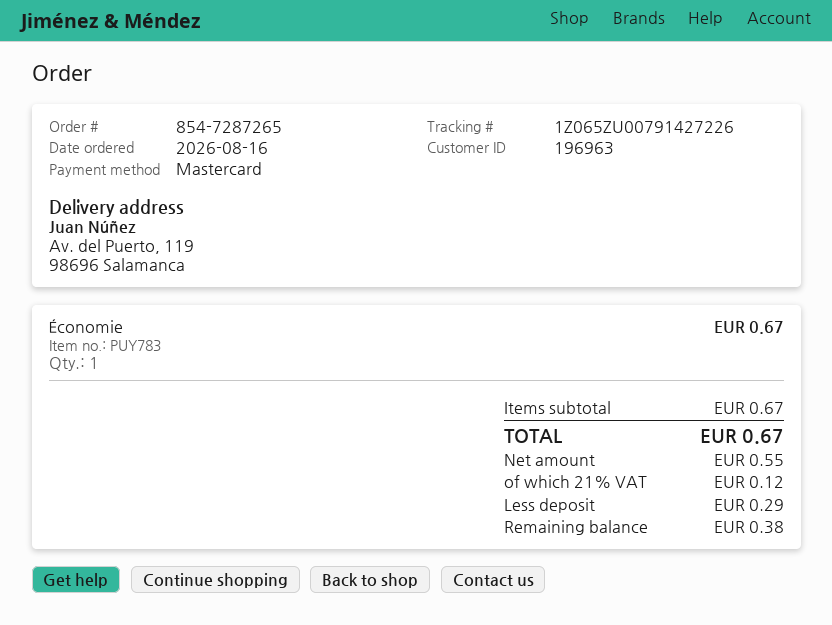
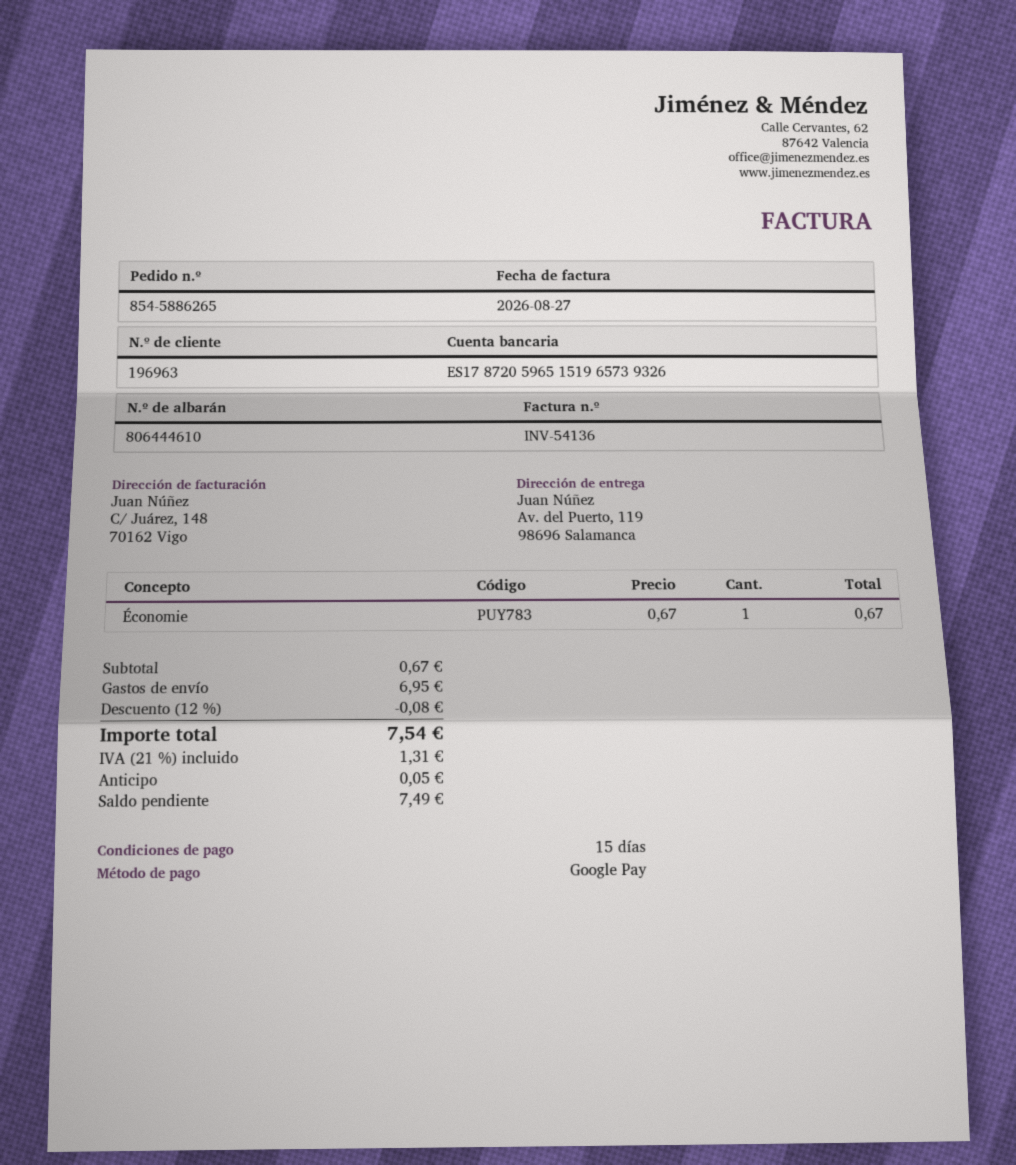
order number: 854-7287265 -> 854-5886265
payment method: Mastercard -> Google Pay
discount: none -> 12% = 0.08
shipping: none -> 6.95
tax: 21% = 0.12 -> 21% = 1.31
total: 0.67 -> 7.54
deposit: 0.29 -> 0.05
balance: 0.38 -> 7.49

